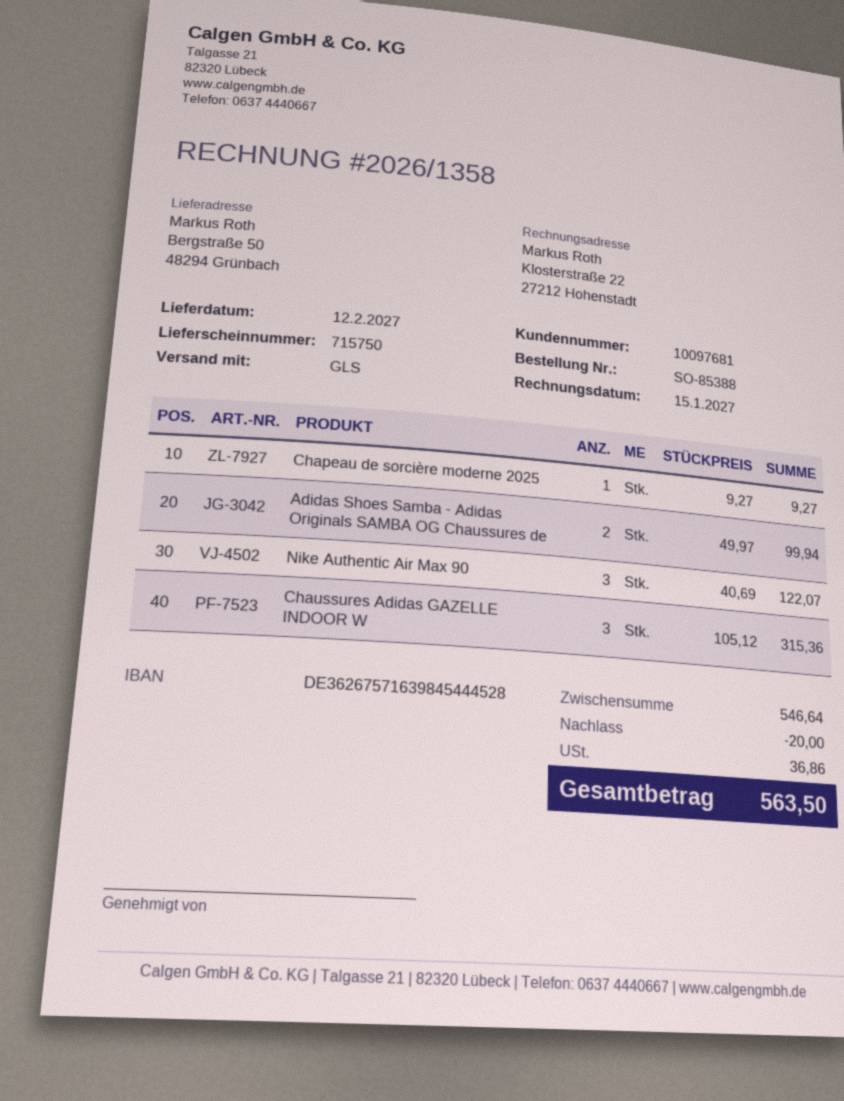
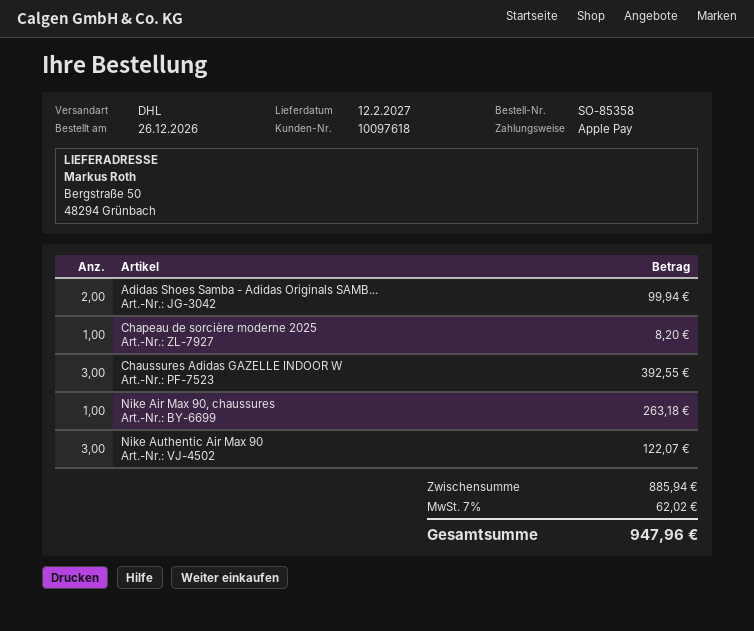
order number: SO-85388 -> SO-85358
customer number: 10097681 -> 10097618
shipping method: GLS -> DHL
Chapeau de sorcière moderne 2025: 1 for 9.27 -> 1 for 8.20
Chaussures Adidas GAZELLE INDOOR W: 3 for 315.36 -> 3 for 392.55
Nike Air Max 90, chaussures: none -> 1 for 263.18
subtotal: 546.64 -> 885.94
discount: 20.00 -> none
tax: 36.86 -> 62.02
total: 563.50 -> 947.96

